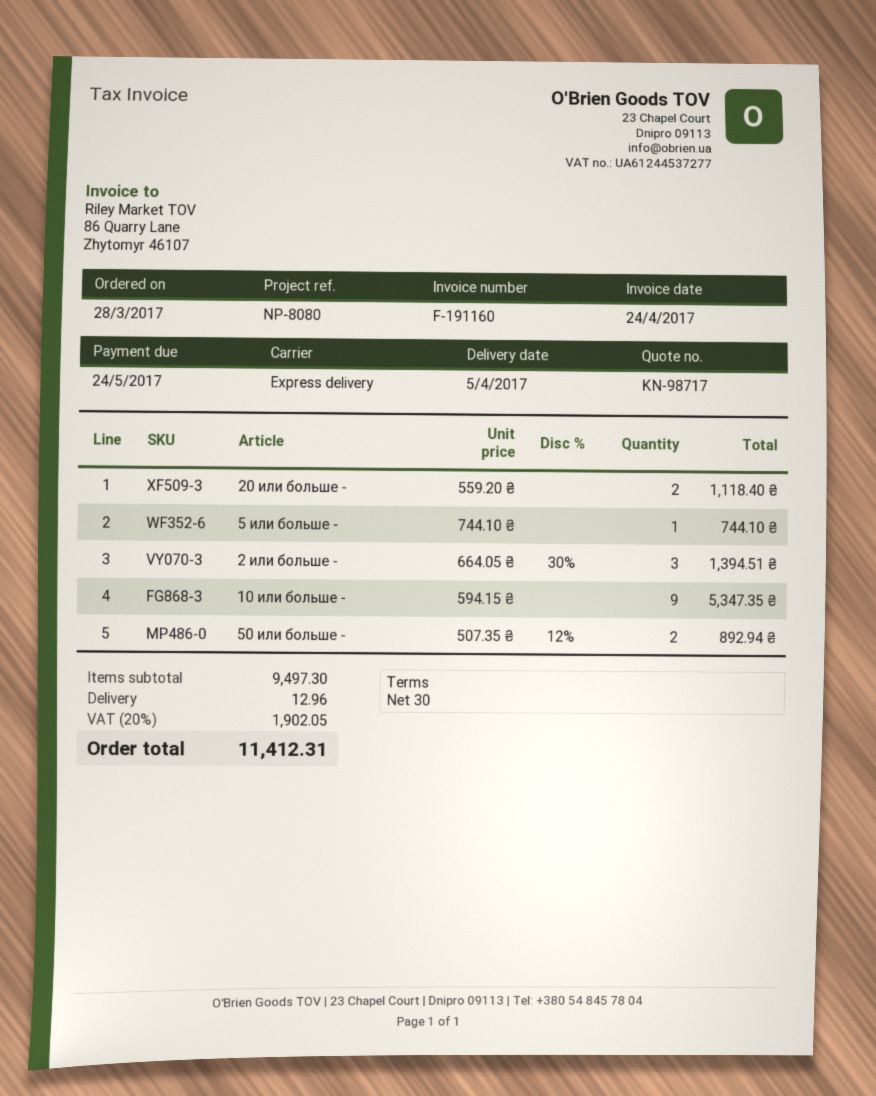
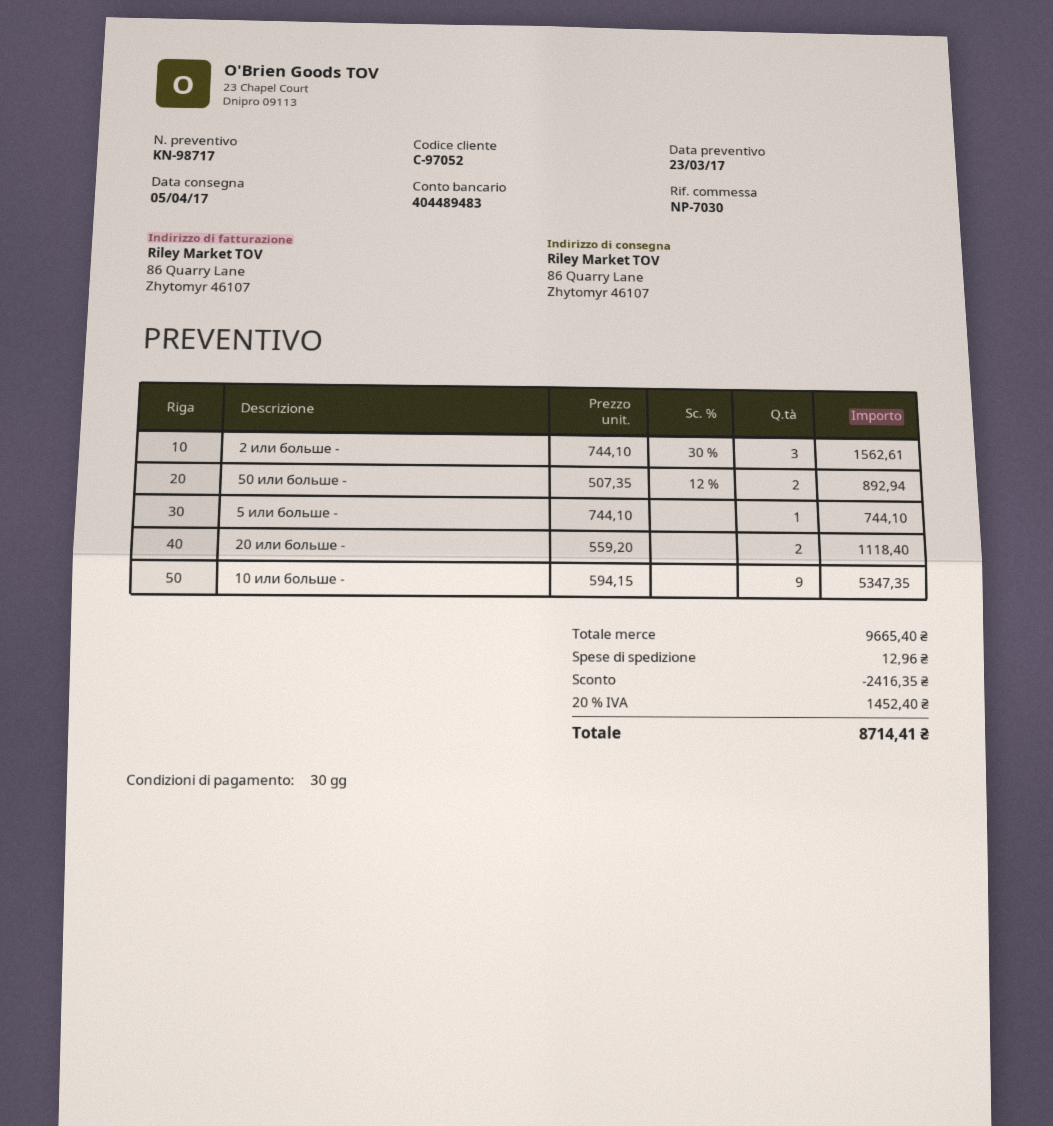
reference: NP-8080 -> NP-7030
2 или больше -: 3 x 664.05 - 30% = 1394.51 -> 3 x 744.10 - 30% = 1562.61
subtotal: 9497.30 -> 9665.40
discount: none -> 2416.35
tax: 20% = 1902.05 -> 20% = 1452.40
total: 11412.31 -> 8714.41

